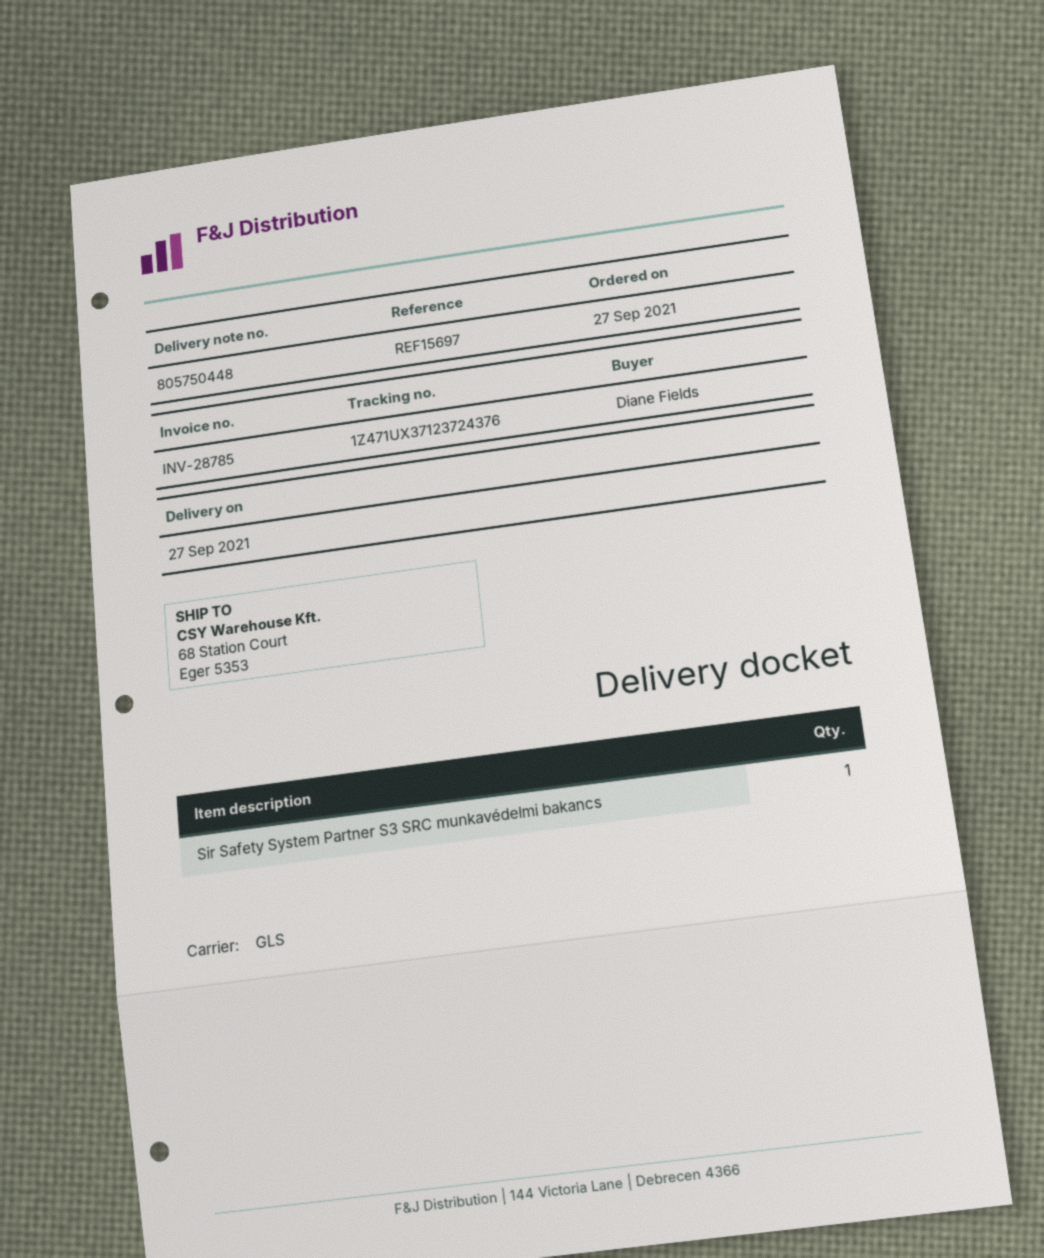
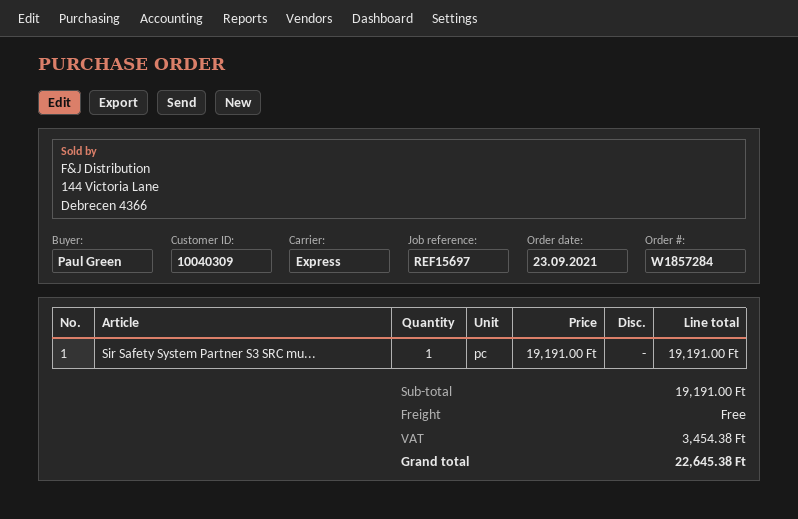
order date: 2021-09-27 -> 2021-09-23
ordered by: Diane Fields -> Paul Green
shipping method: GLS -> express

